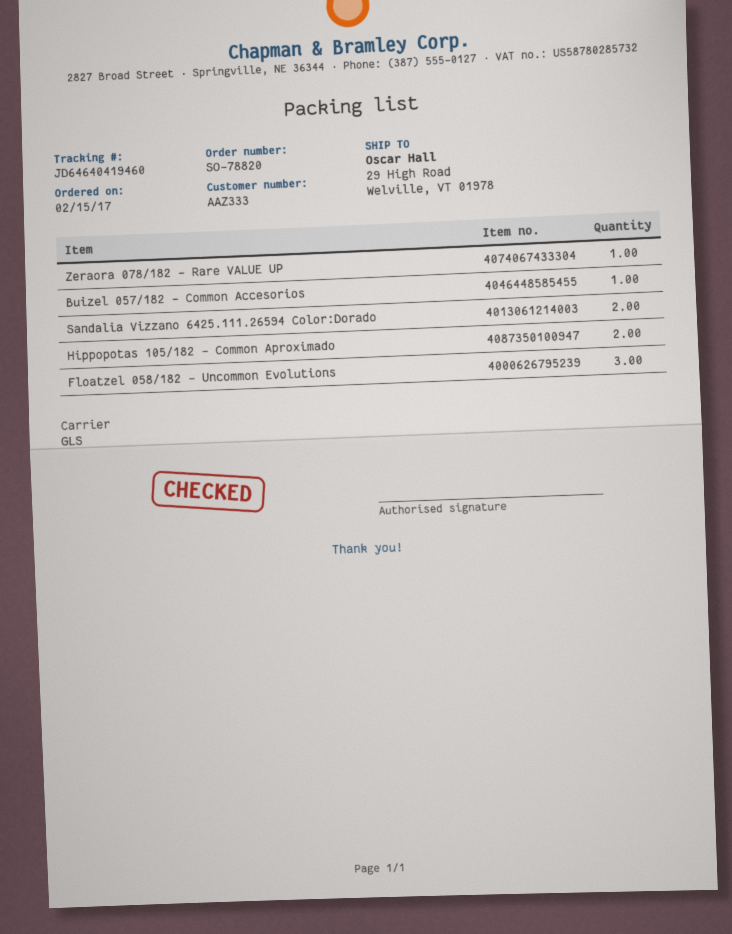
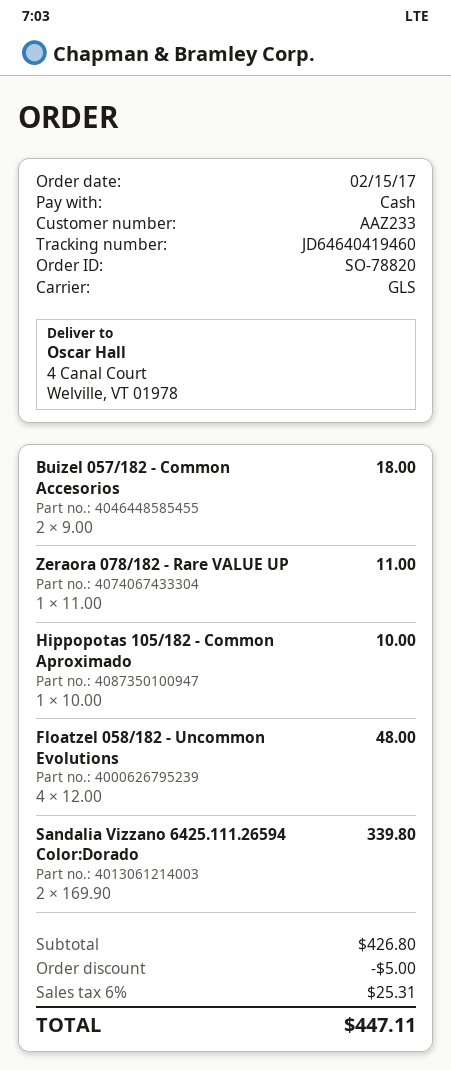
customer number: AAZ333 -> AAZ233
ship to: 29 High Road, Welville, VT 01978 -> 4 Canal Court, Welville, VT 01978
Buizel 057/182 - Common Accesorios: 1 -> 2
Hippopotas 105/182 - Common Aproximado: 2 -> 1
Floatzel 058/182 - Uncommon Evolutions: 3 -> 4

